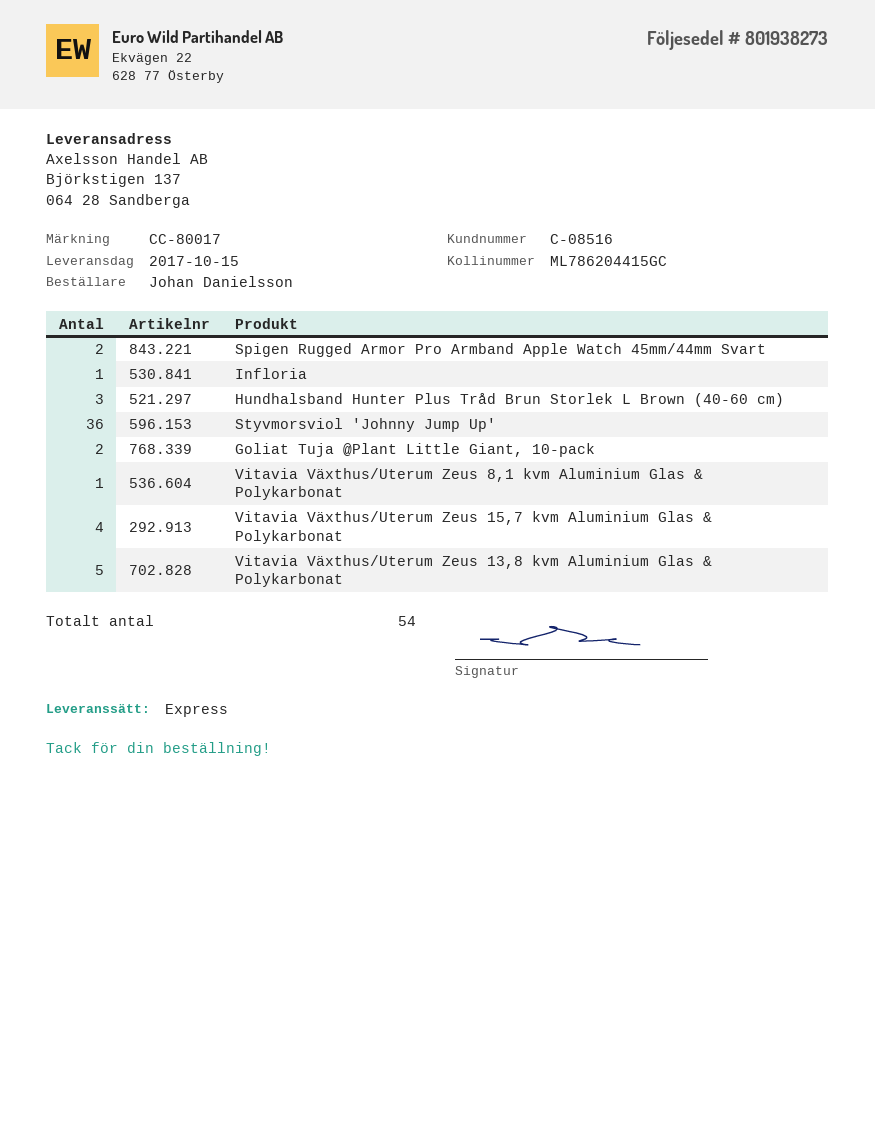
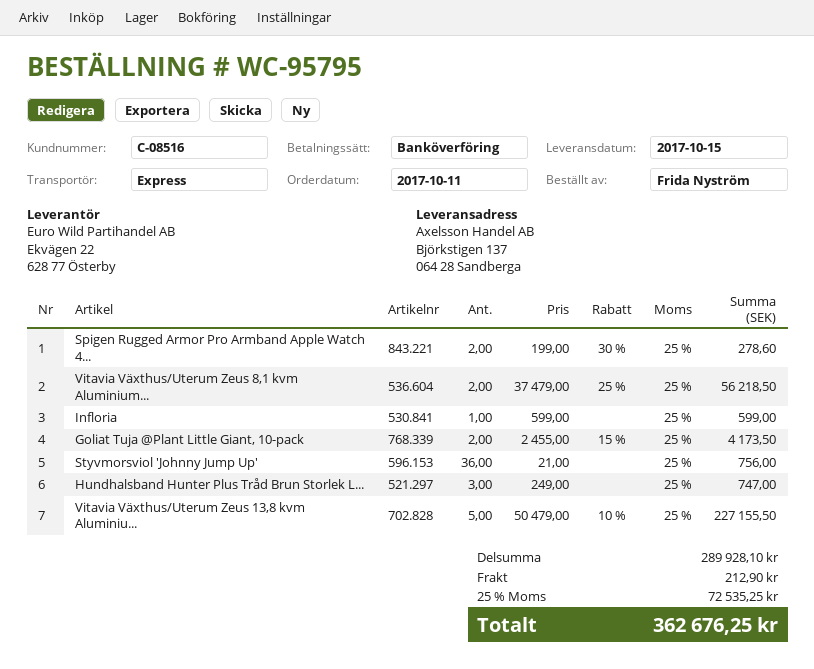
ordered by: Johan Danielsson -> Frida Nyström
Vitavia Växthus/Uterum Zeus 8,1 kvm Aluminium Glas & Polykarbonat: 1 -> 2
Vitavia Växthus/Uterum Zeus 15,7 kvm Aluminium Glas & Polykarbonat: 4 -> none

